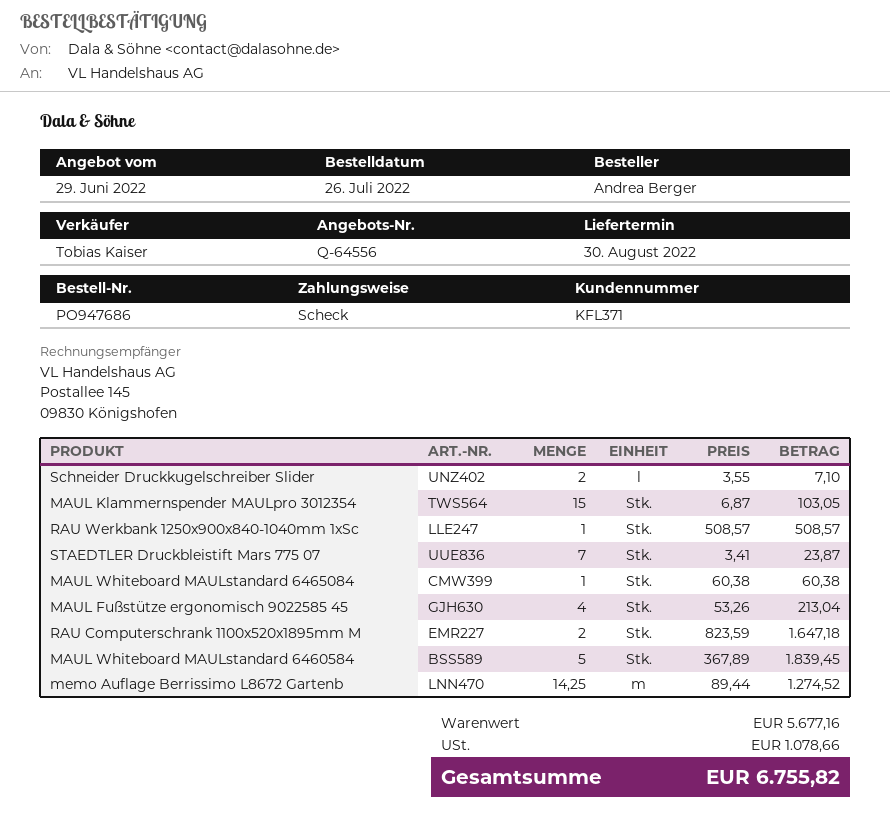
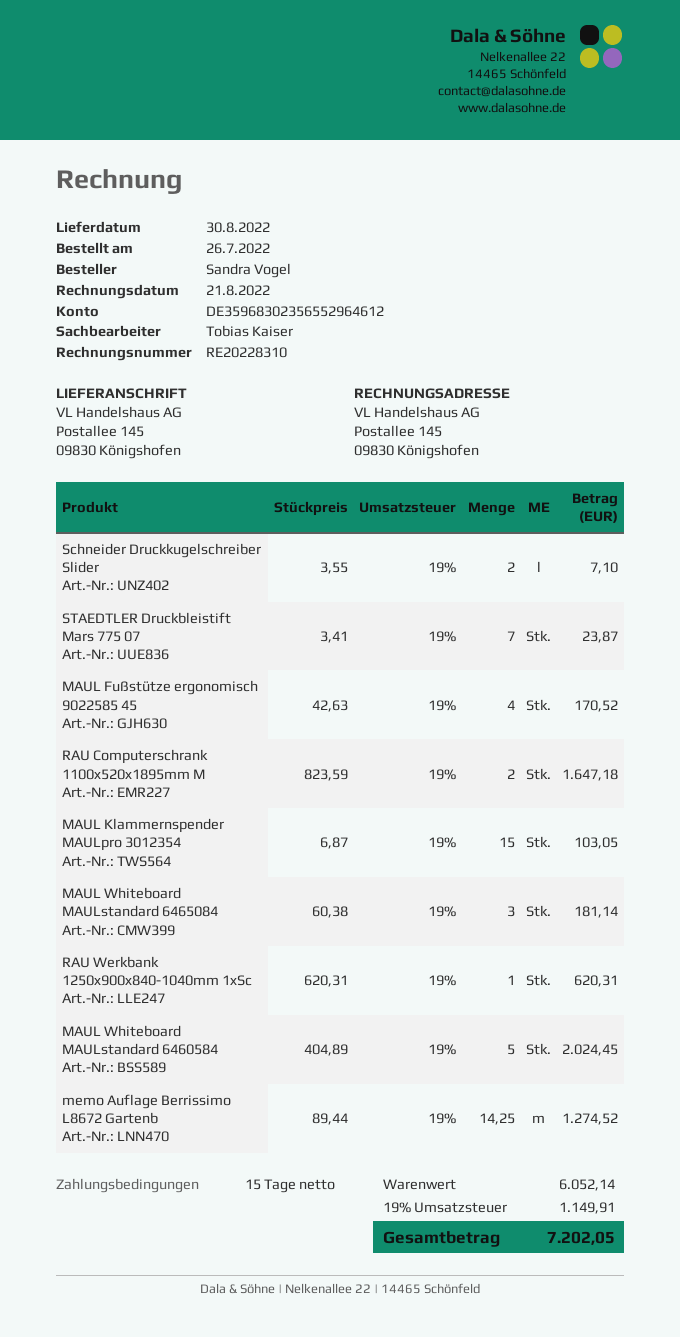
ordered by: Andrea Berger -> Sandra Vogel
RAU Werkbank 1250x900x840-1040mm 1xSc: 1 x 508.57 = 508.57 -> 1 x 620.31 = 620.31
MAUL Whiteboard MAULstandard 6465084: 1 x 60.38 = 60.38 -> 3 x 60.38 = 181.14
MAUL Fußstütze ergonomisch 9022585 45: 4 x 53.26 = 213.04 -> 4 x 42.63 = 170.52
MAUL Whiteboard MAULstandard 6460584: 5 x 367.89 = 1839.45 -> 5 x 404.89 = 2024.45
subtotal: 5677.16 -> 6052.14
tax: 1078.66 -> 1149.91
total: 6755.82 -> 7202.05

